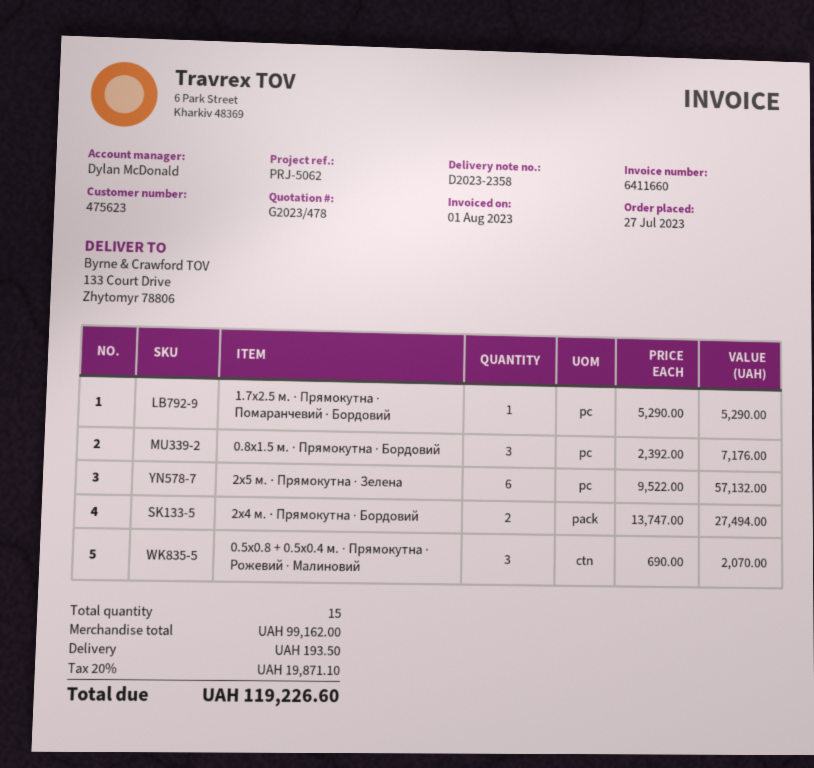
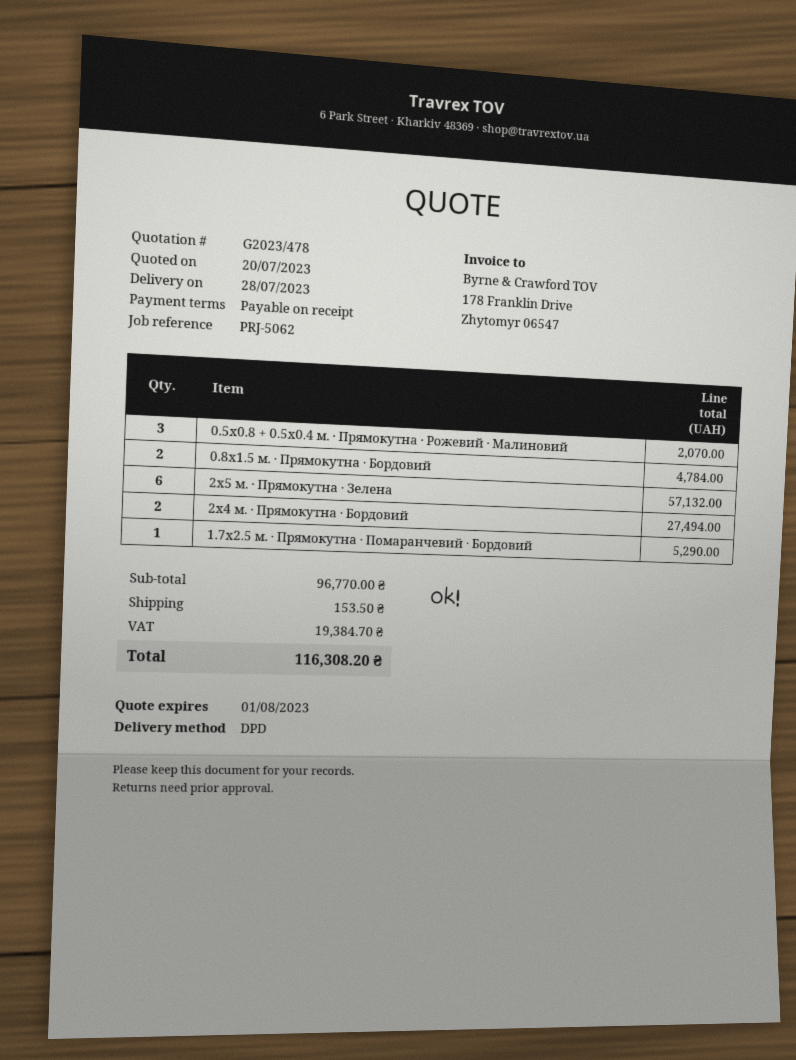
0.8x1.5 м. · Прямокутна · Бордовий: 3 for 7176.00 -> 2 for 4784.00
subtotal: 99162.00 -> 96770.00
shipping: 193.50 -> 153.50
tax: 19871.10 -> 19384.70
total: 119226.60 -> 116308.20

